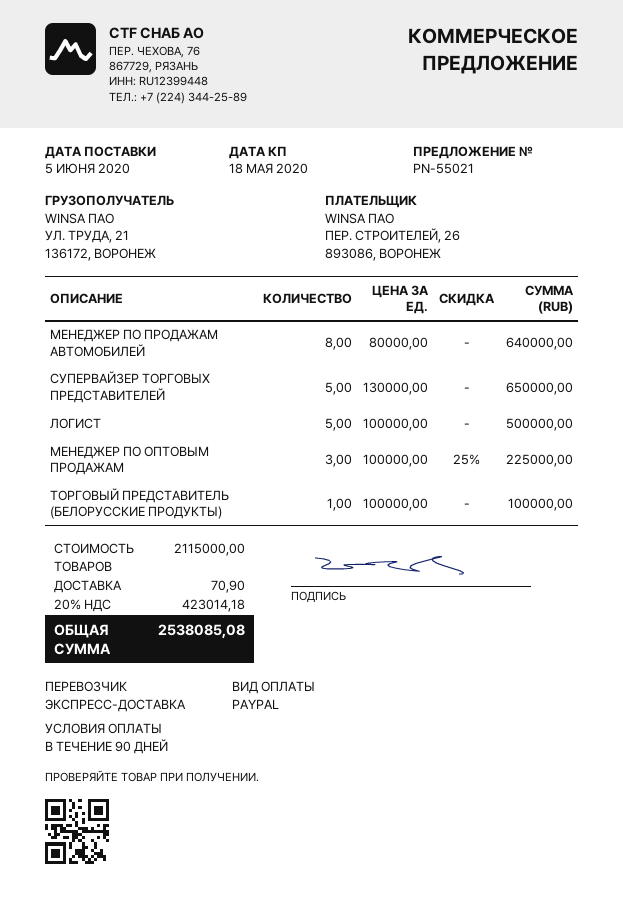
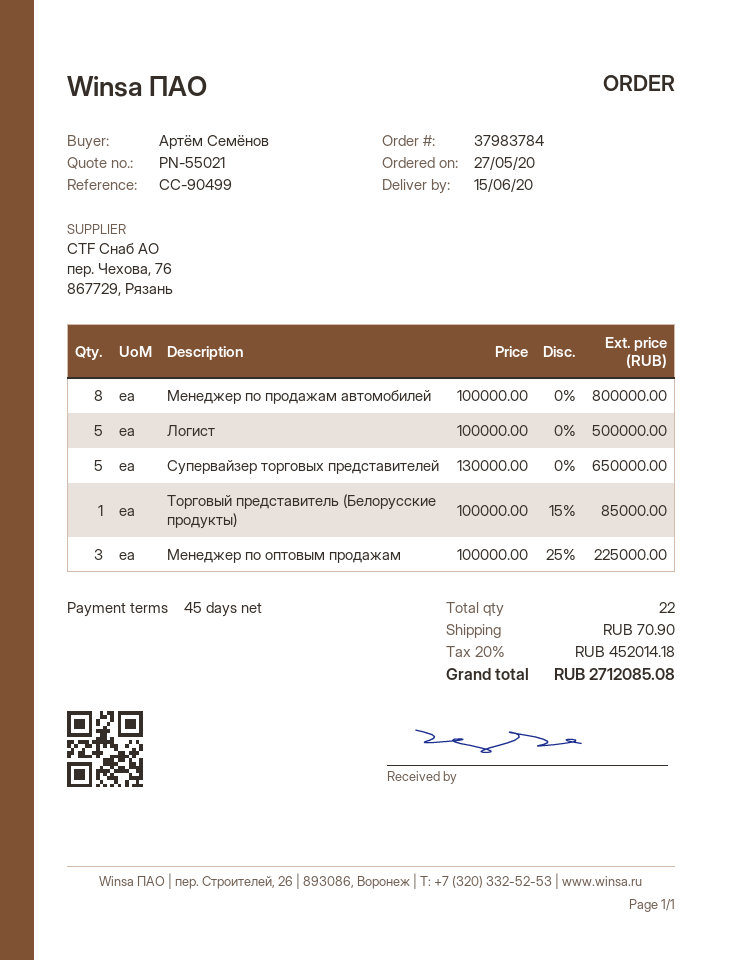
delivery date: 2020-06-05 -> 2020-06-15
payment terms: 90 days -> 45 days
МЕНЕДЖЕР ПО ПРОДАЖАМ АВТОМОБИЛЕЙ: 8 x 80000.00 = 640000.00 -> 8 x 100000.00 = 800000.00
ТОРГОВЫЙ ПРЕДСТАВИТЕЛЬ (БЕЛОРУССКИЕ ПРОДУКТЫ): 1 x 100000.00 = 100000.00 -> 1 x 100000.00 - 15% = 85000.00
tax: 20% = 423014.18 -> 20% = 452014.18
total: 2538085.08 -> 2712085.08

